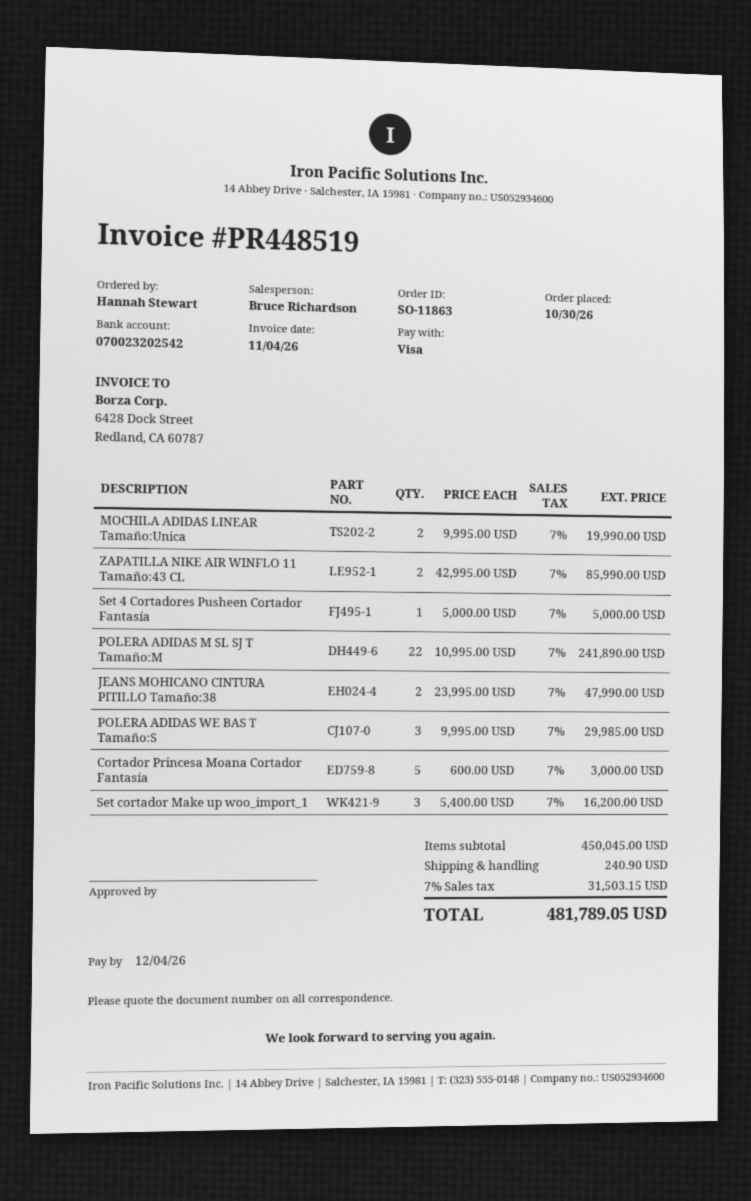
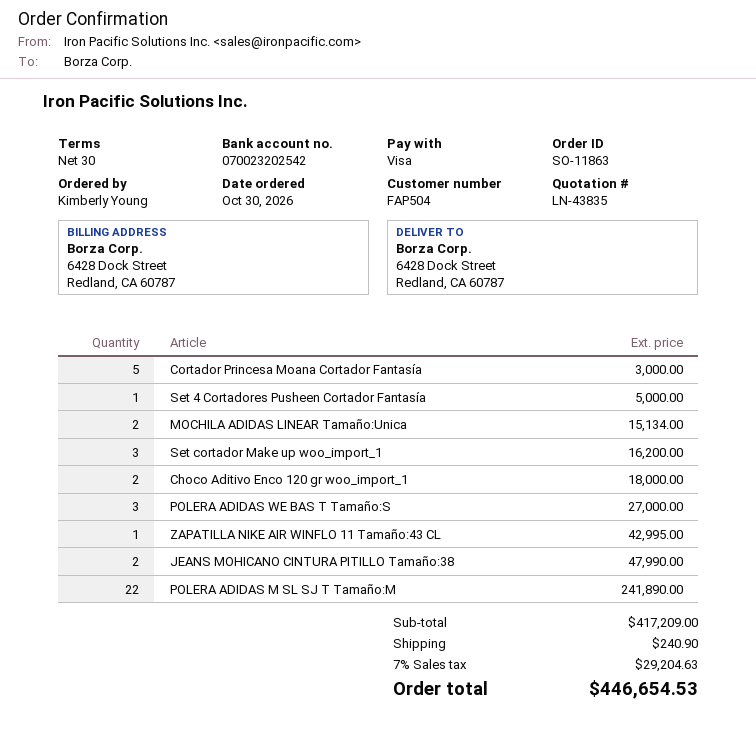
ordered by: Hannah Stewart -> Kimberly Young
MOCHILA ADIDAS LINEAR Tamaño:Unica: 2 for 19990.00 -> 2 for 15134.00
ZAPATILLA NIKE AIR WINFLO 11 Tamaño:43 CL: 2 for 85990.00 -> 1 for 42995.00
POLERA ADIDAS WE BAS T Tamaño:S: 3 for 29985.00 -> 3 for 27000.00
Choco Aditivo Enco 120 gr woo_import_1: none -> 2 for 18000.00
subtotal: 450045.00 -> 417209.00
tax: 7% = 31503.15 -> 7% = 29204.63
total: 481789.05 -> 446654.53

